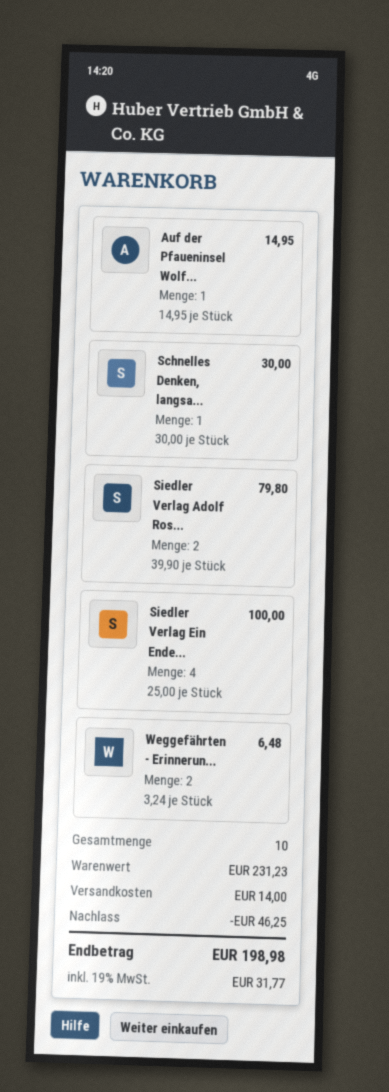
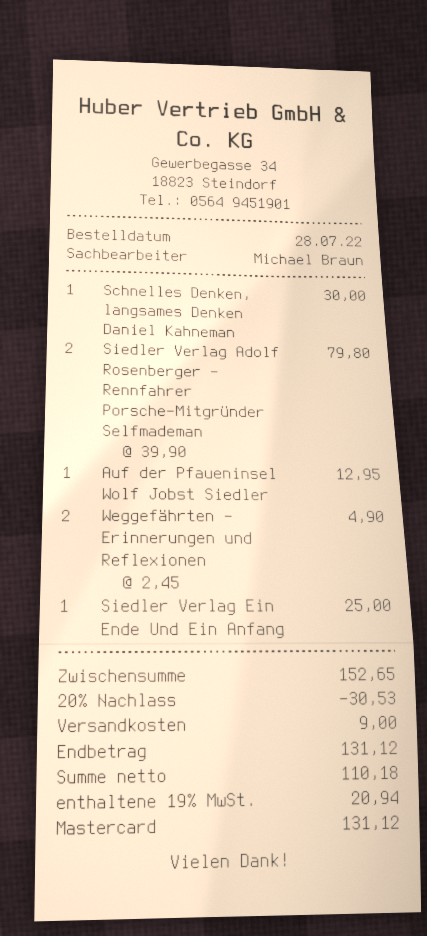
Auf der Pfaueninsel Wolf...: 1 x 14.95 = 14.95 -> 1 x 12.95 = 12.95
Siedler Verlag Ein Ende...: 4 x 25.00 = 100.00 -> 1 x 25.00 = 25.00
Weggefährten - Erinnerun...: 2 x 3.24 = 6.48 -> 2 x 2.45 = 4.90
subtotal: 231.23 -> 152.65
discount: 46.25 -> 30.53
shipping: 14.00 -> 9.00
tax: 19% = 31.77 -> 19% = 20.94
total: 198.98 -> 131.12

